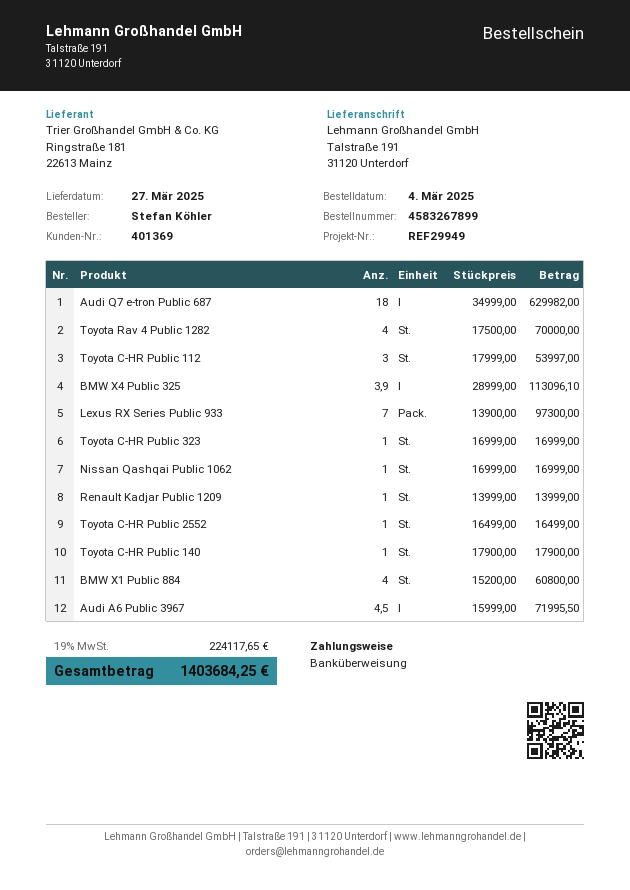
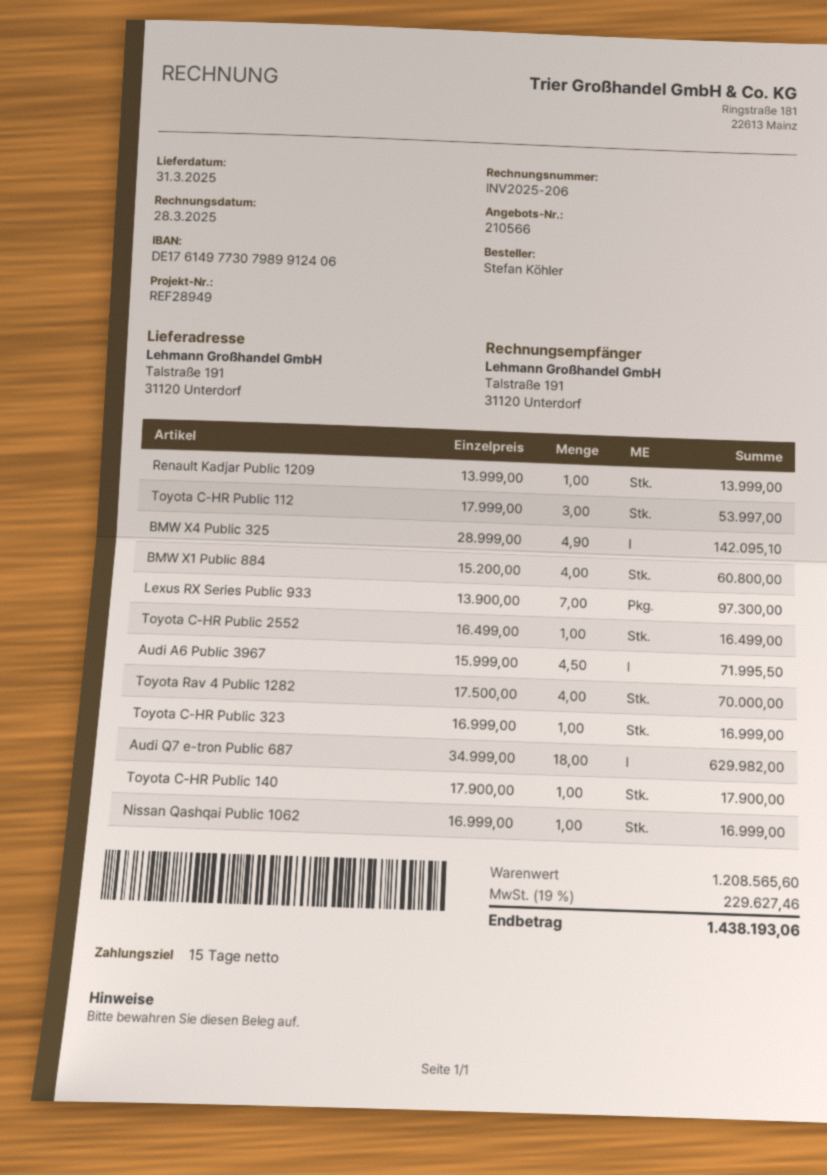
delivery date: 2025-03-27 -> 2025-03-31
reference: REF29949 -> REF28949
BMW X4 Public 325: 3.9 x 28999.00 = 113096.10 -> 4.9 x 28999.00 = 142095.10
tax: 19% = 224117.65 -> 19% = 229627.46
total: 1403684.25 -> 1438193.06

